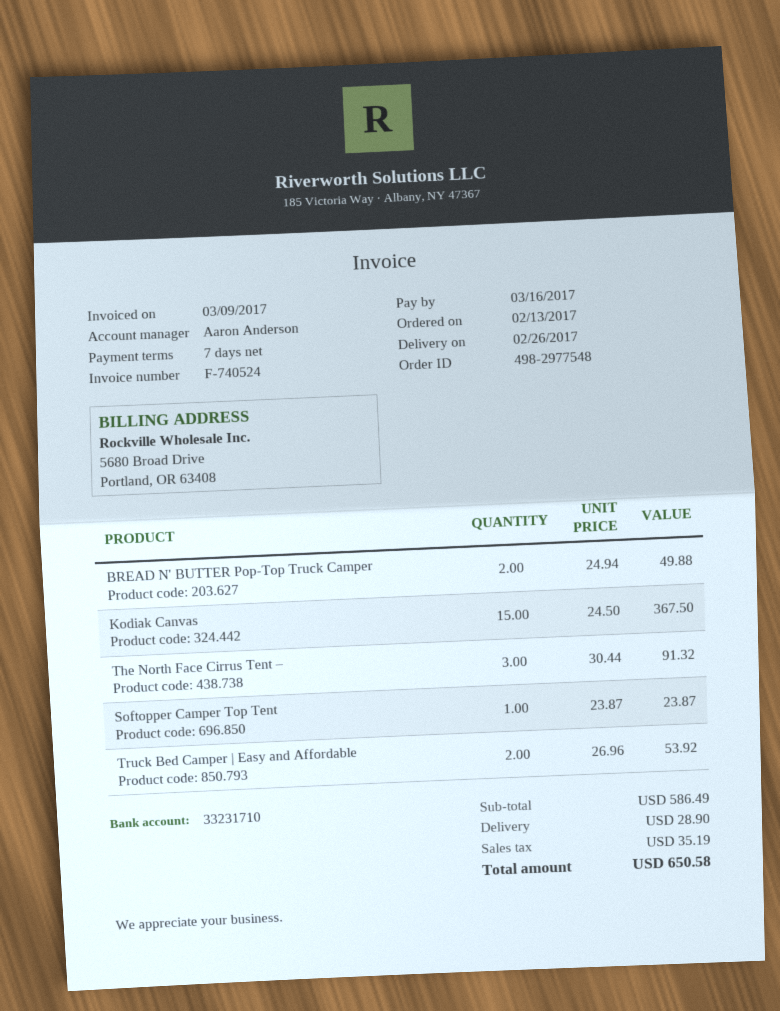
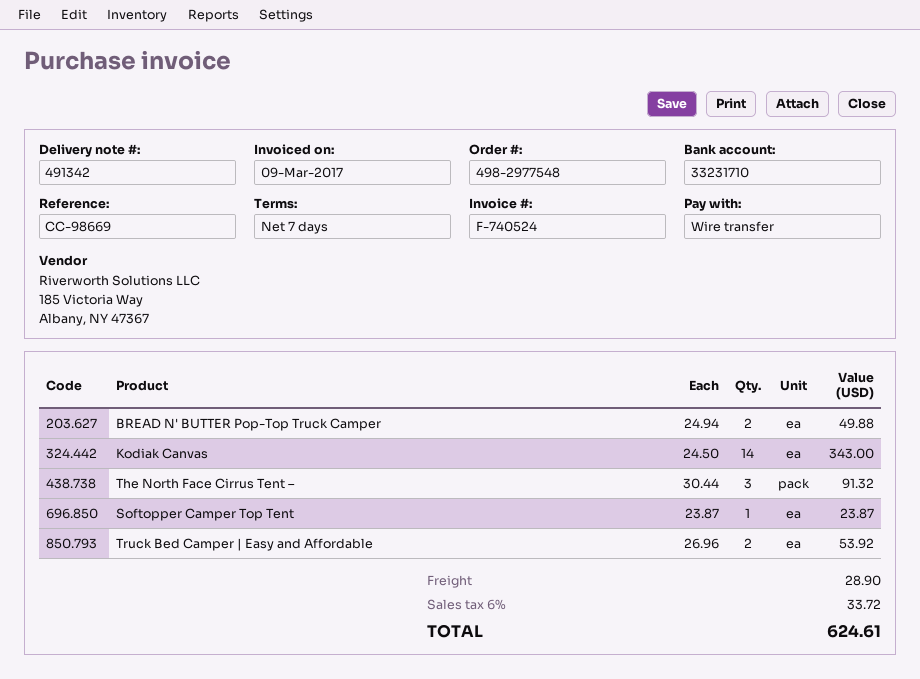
Kodiak Canvas: 15 x 24.50 = 367.50 -> 14 x 24.50 = 343.00
tax: 35.19 -> 33.72
total: 650.58 -> 624.61

